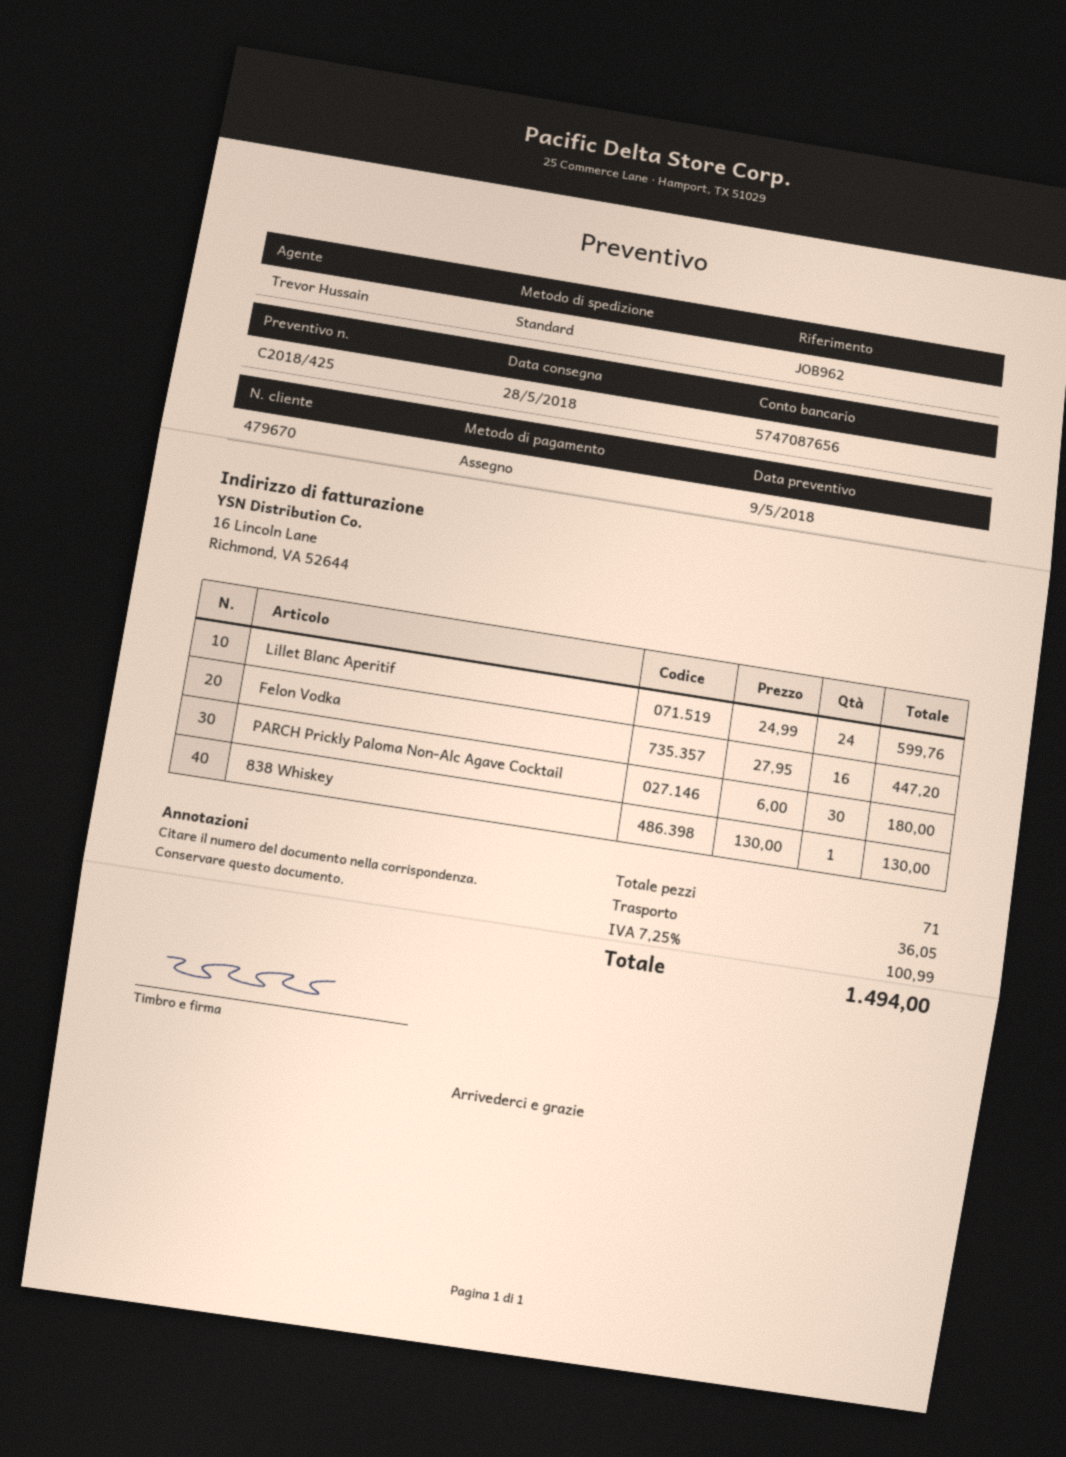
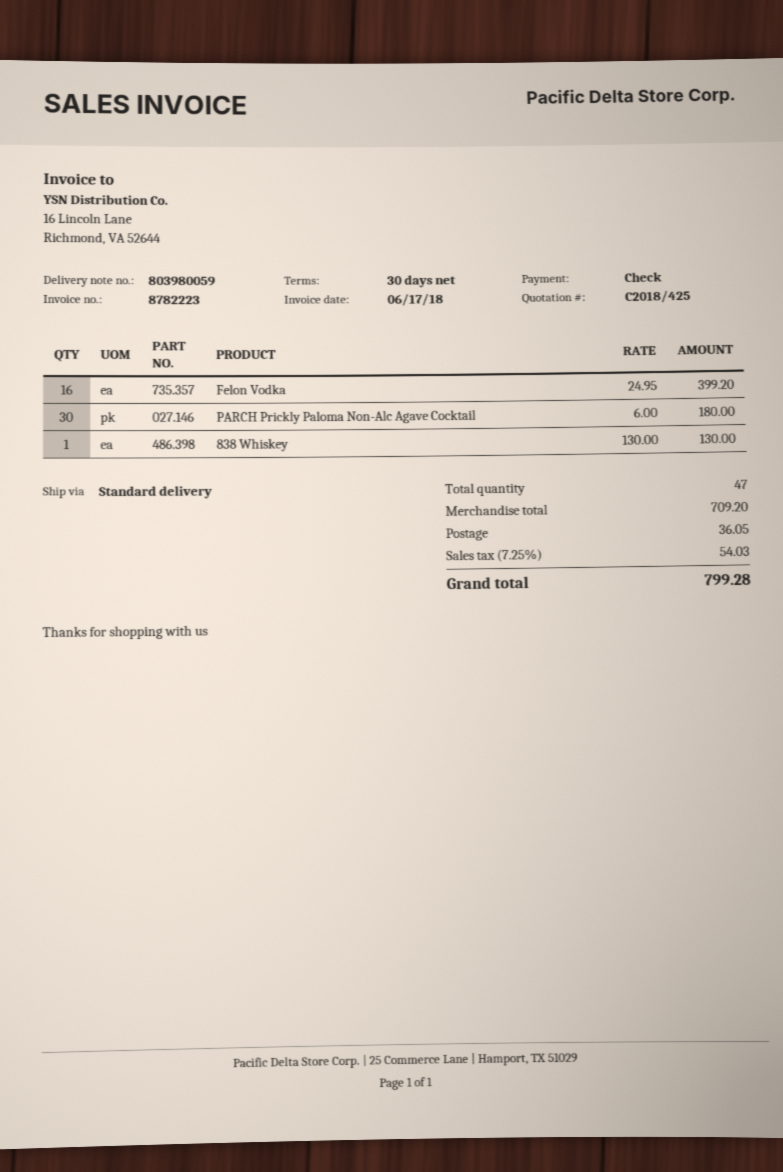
Lillet Blanc Aperitif: 24 x 24.99 = 599.76 -> none
Felon Vodka: 16 x 27.95 = 447.20 -> 16 x 24.95 = 399.20
total quantity: 71 -> 47
tax: 7.25% = 100.99 -> 7.25% = 54.03
total: 1494.00 -> 799.28

